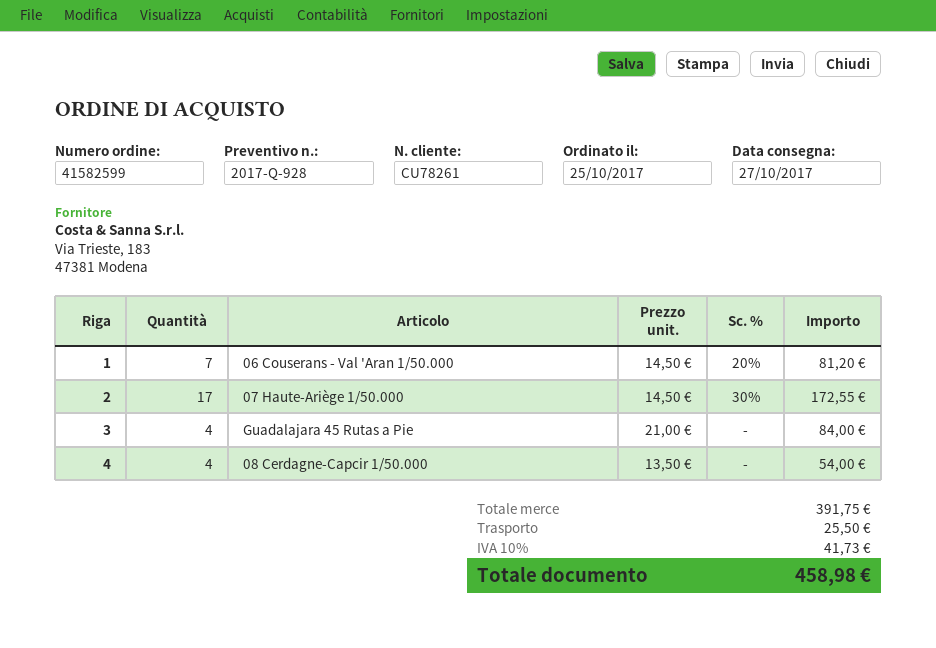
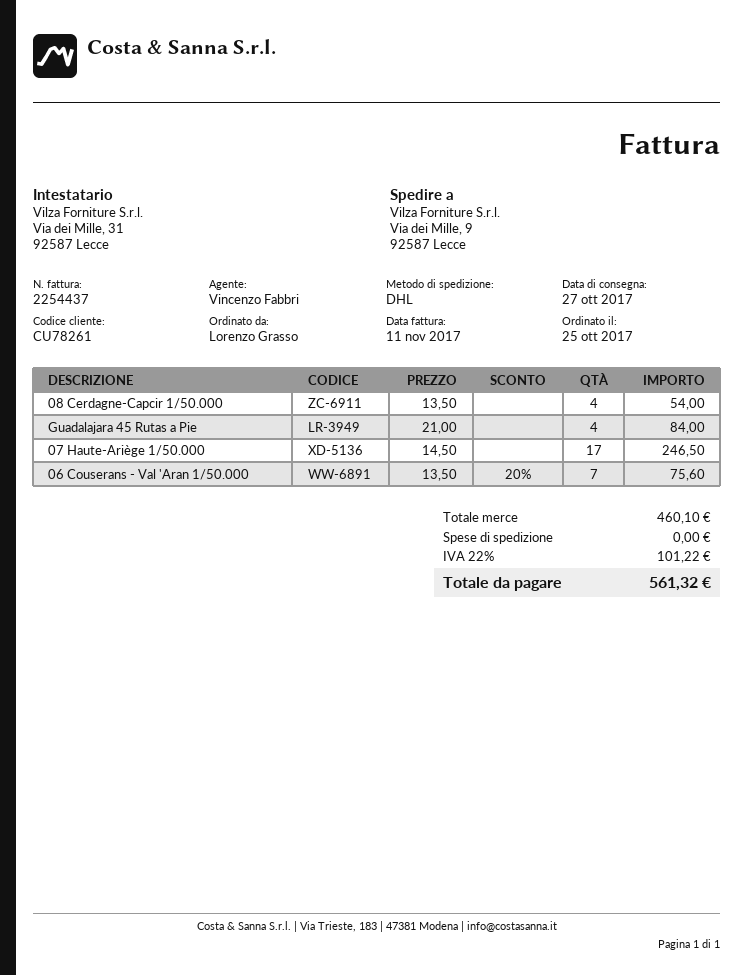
06 Couserans - Val 'Aran 1/50.000: 7 x 14.50 - 20% = 81.20 -> 7 x 13.50 - 20% = 75.60
07 Haute-Ariège 1/50.000: 17 x 14.50 - 30% = 172.55 -> 17 x 14.50 = 246.50
subtotal: 391.75 -> 460.10
shipping: 25.50 -> 0.00
tax: 10% = 41.73 -> 22% = 101.22
total: 458.98 -> 561.32

